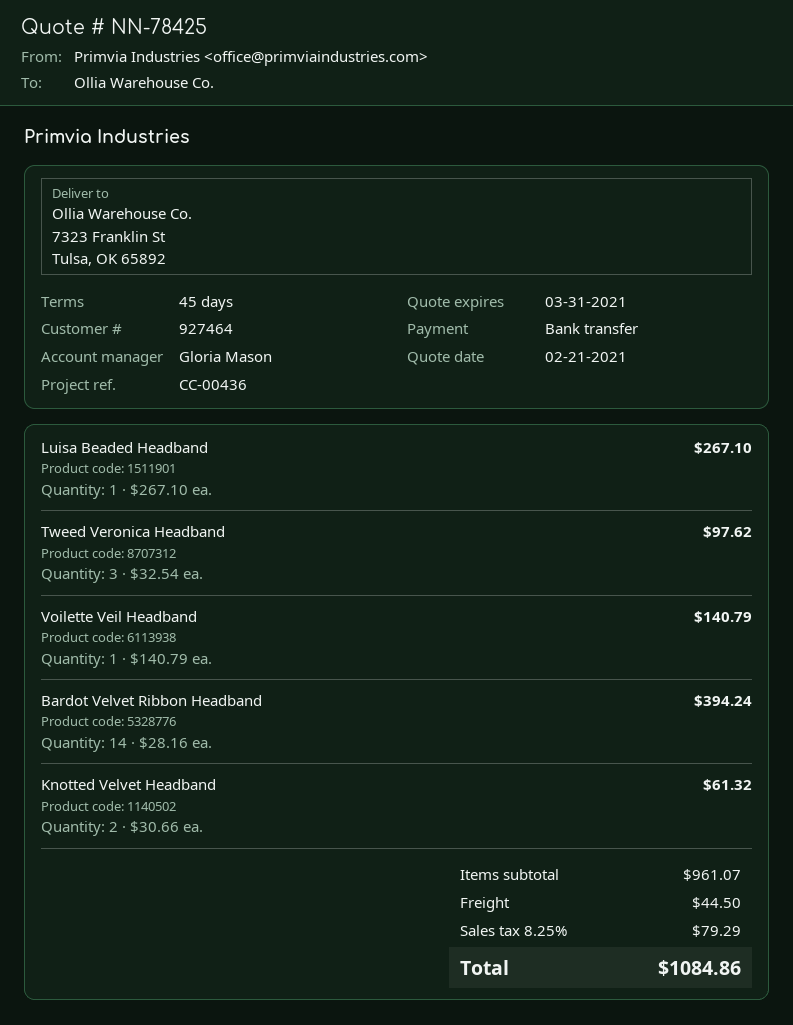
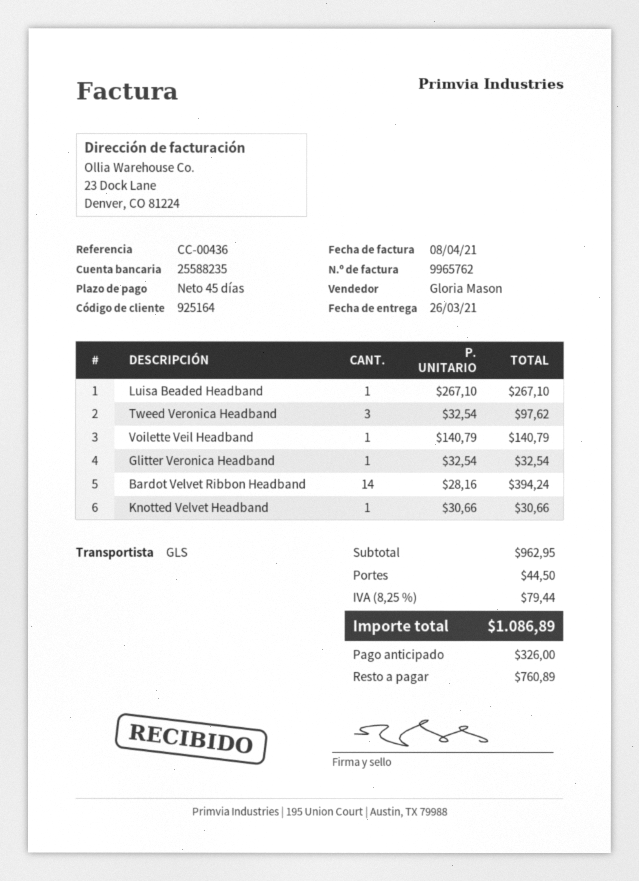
customer number: 927464 -> 925164
Knotted Velvet Headband: 2 x 30.66 = 61.32 -> 1 x 30.66 = 30.66
Glitter Veronica Headband: none -> 1 x 32.54 = 32.54
subtotal: 961.07 -> 962.95
tax: 8.25% = 79.29 -> 8.25% = 79.44
total: 1084.86 -> 1086.89

